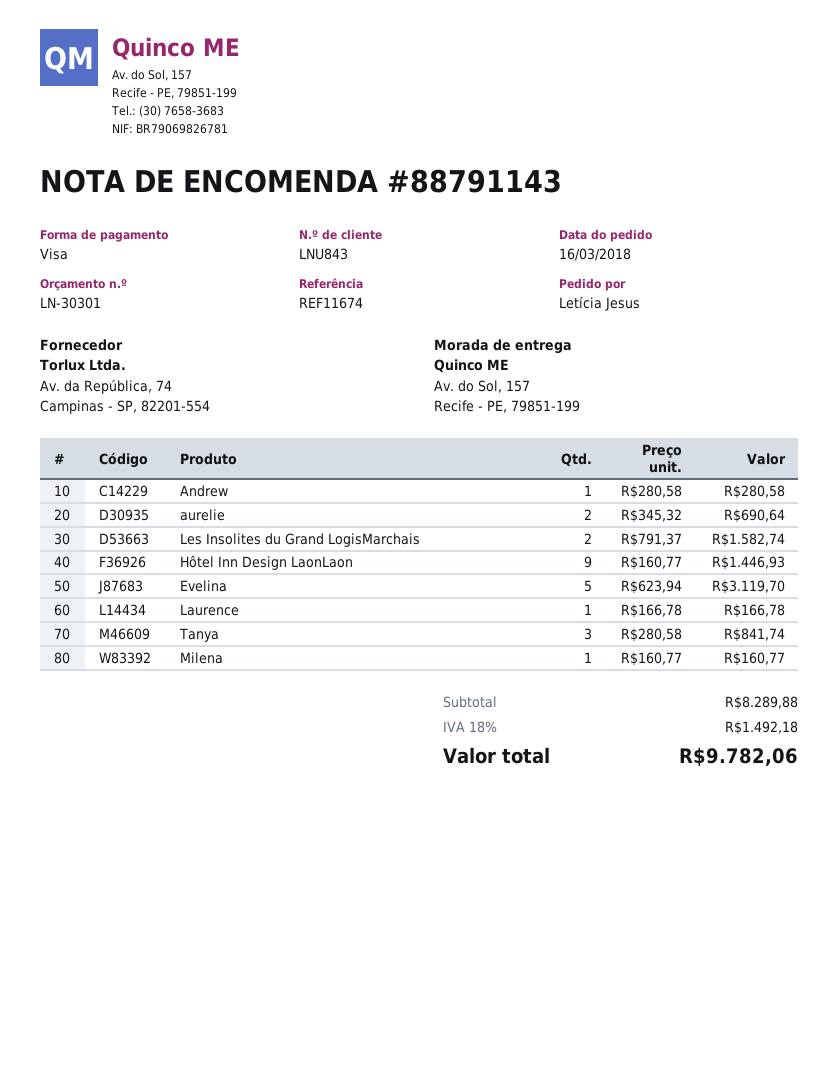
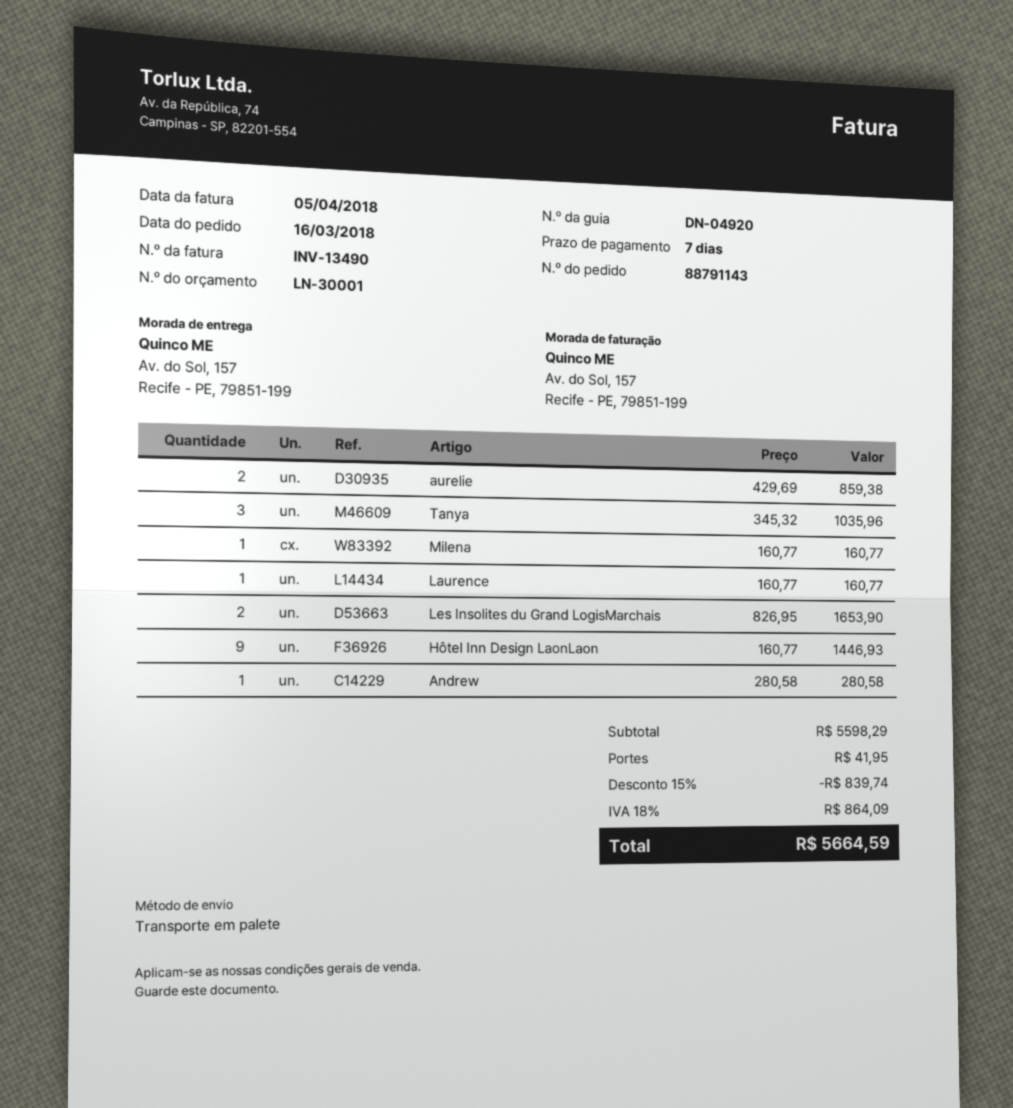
quote number: LN-30301 -> LN-30001
aurelie: 2 x 345.32 = 690.64 -> 2 x 429.69 = 859.38
Les Insolites du Grand LogisMarchais: 2 x 791.37 = 1582.74 -> 2 x 826.95 = 1653.90
Evelina: 5 x 623.94 = 3119.70 -> none
Laurence: 1 x 166.78 = 166.78 -> 1 x 160.77 = 160.77
Tanya: 3 x 280.58 = 841.74 -> 3 x 345.32 = 1035.96
subtotal: 8289.88 -> 5598.29
discount: none -> 15% = 839.74
shipping: none -> 41.95
tax: 18% = 1492.18 -> 18% = 864.09
total: 9782.06 -> 5664.59

